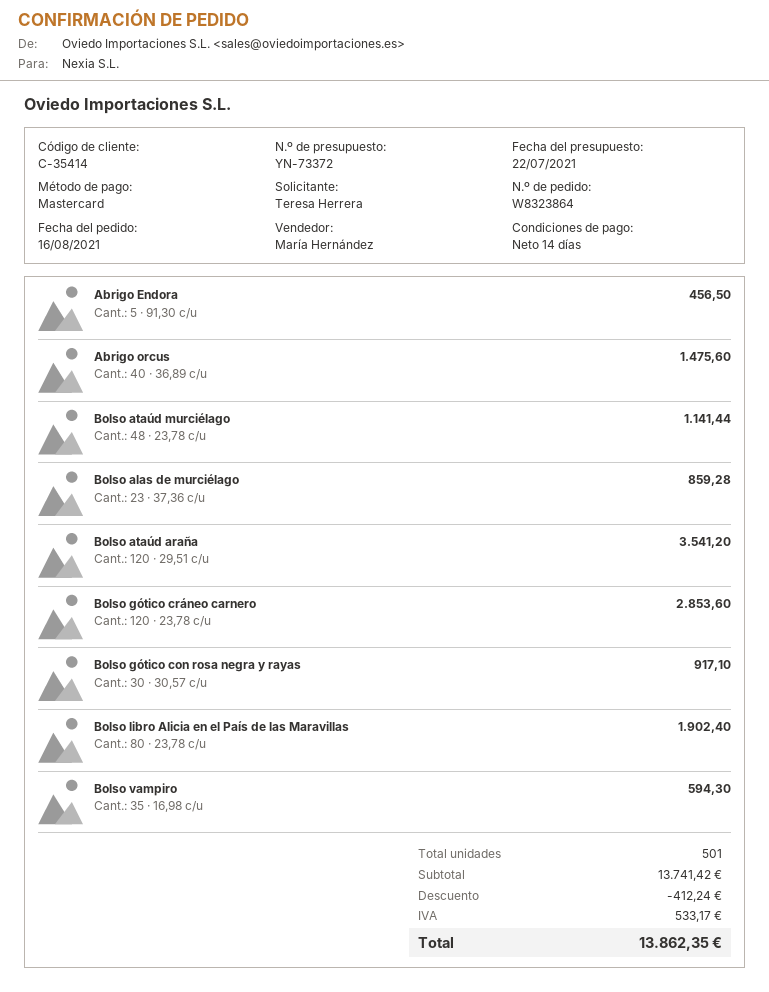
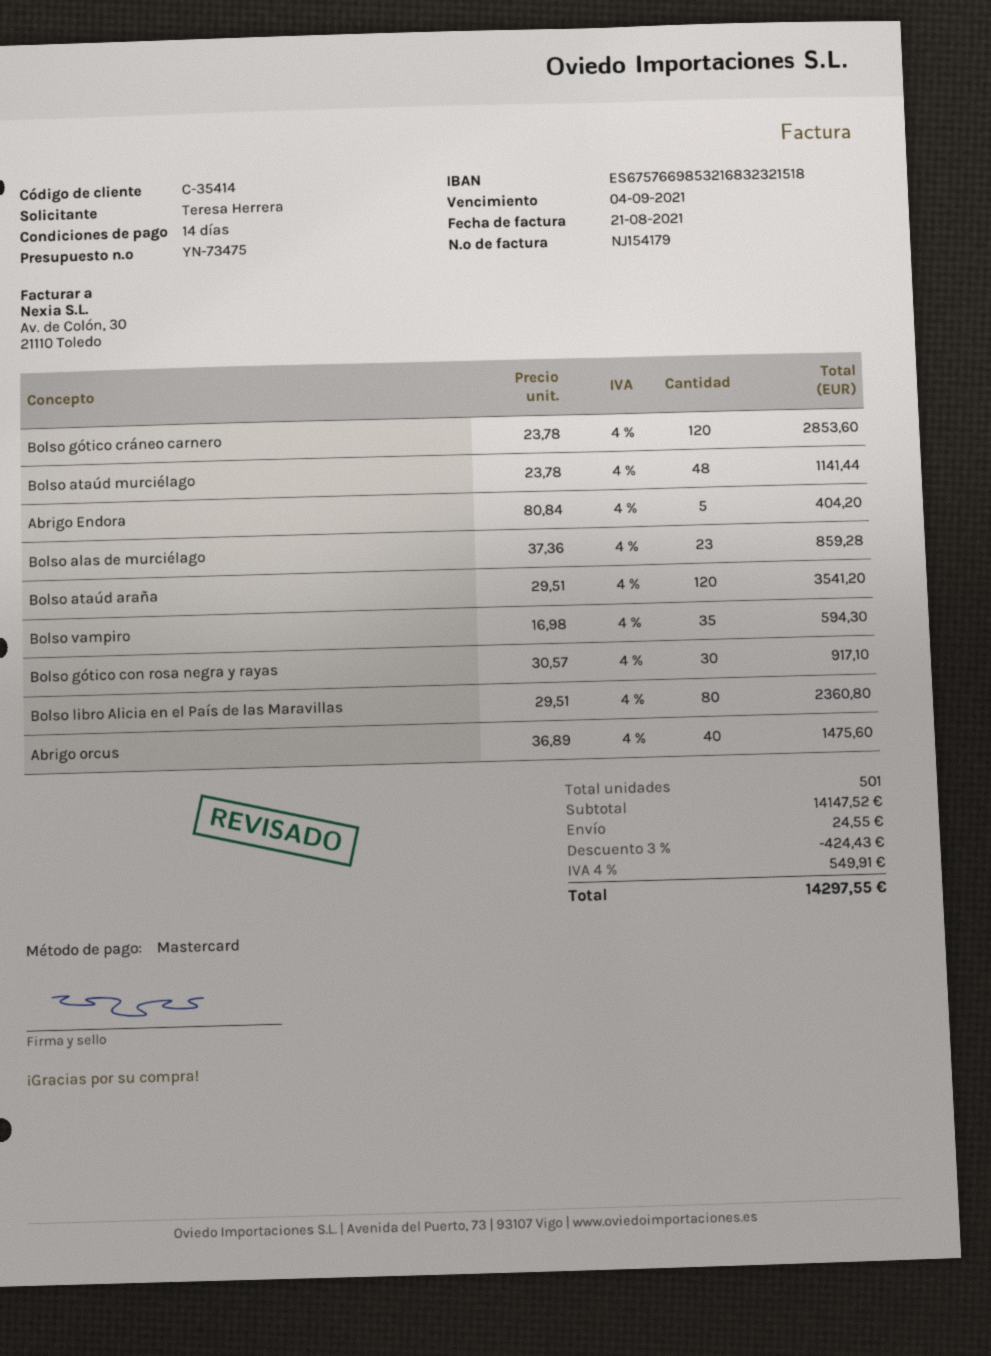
quote number: YN-73372 -> YN-73475
Abrigo Endora: 5 x 91.30 = 456.50 -> 5 x 80.84 = 404.20
Bolso libro Alicia en el País de las Maravillas: 80 x 23.78 = 1902.40 -> 80 x 29.51 = 2360.80
subtotal: 13741.42 -> 14147.52
discount: 412.24 -> 424.43
shipping: none -> 24.55
tax: 533.17 -> 549.91
total: 13862.35 -> 14297.55

